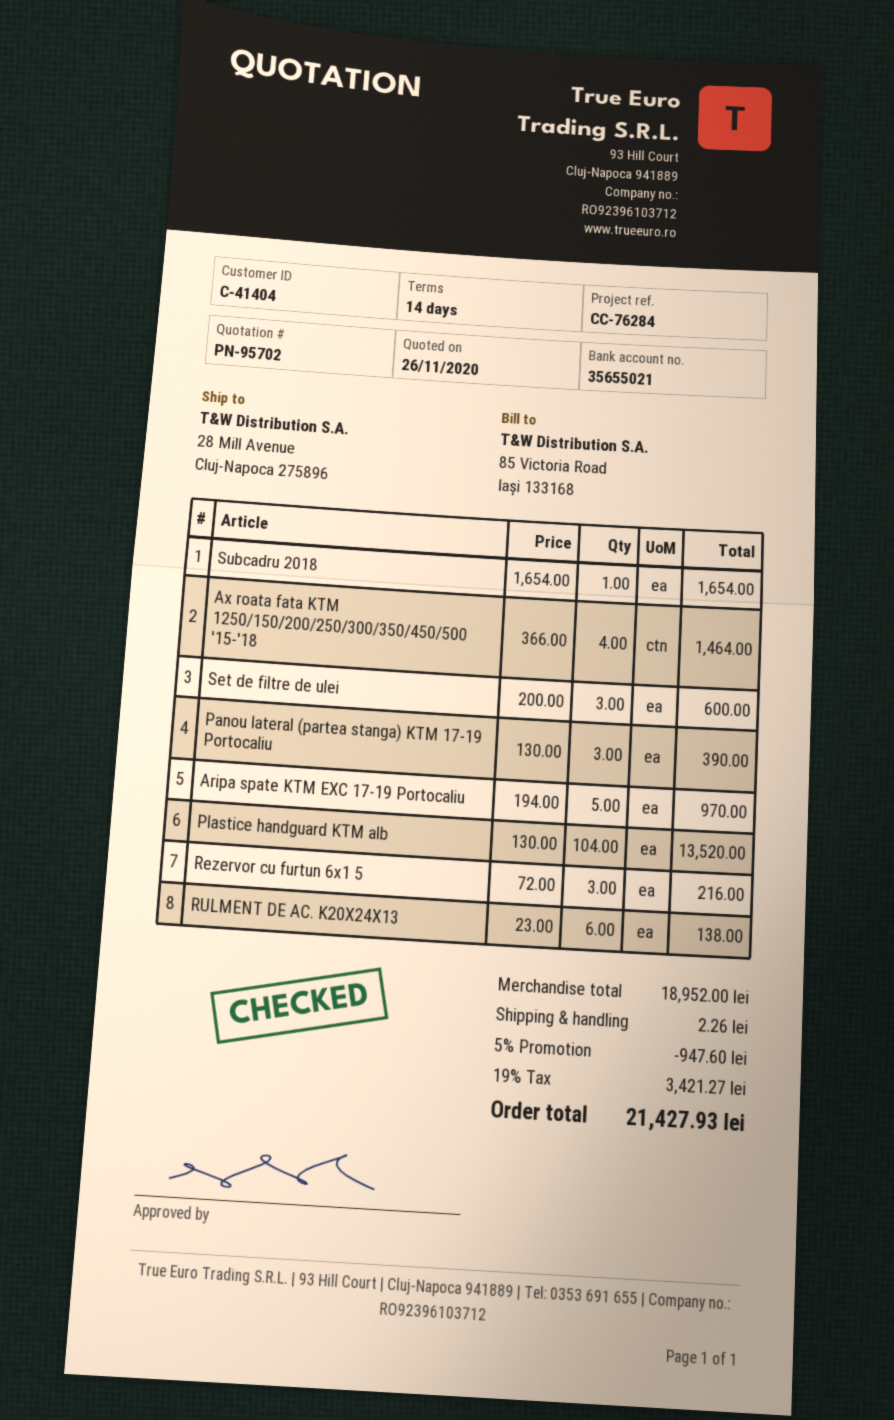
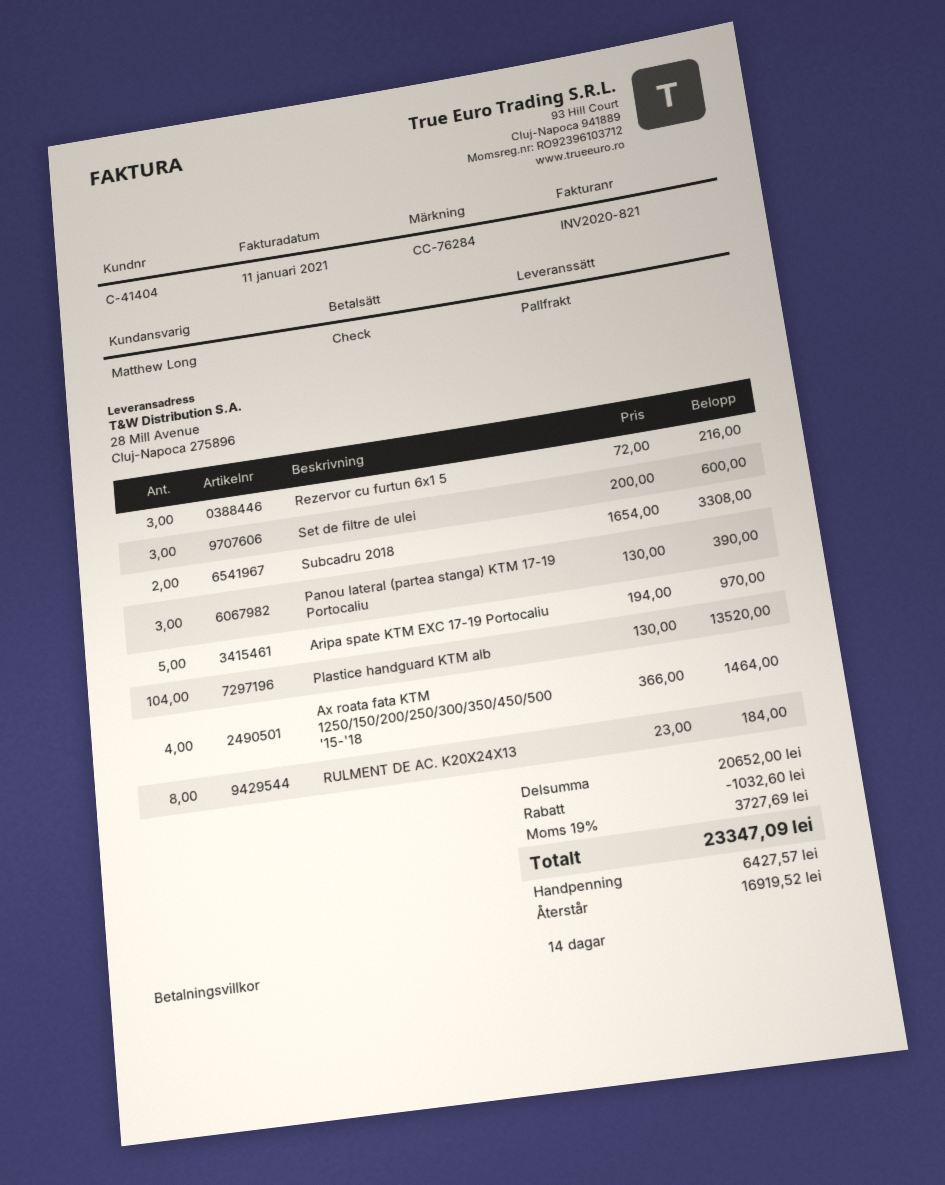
Subcadru 2018: 1 x 1654.00 = 1654.00 -> 2 x 1654.00 = 3308.00
RULMENT DE AC. K20X24X13: 6 x 23.00 = 138.00 -> 8 x 23.00 = 184.00
subtotal: 18952.00 -> 20652.00
discount: 947.60 -> 1032.60
shipping: 2.26 -> none
tax: 19% = 3421.27 -> 19% = 3727.69
total: 21427.93 -> 23347.09

